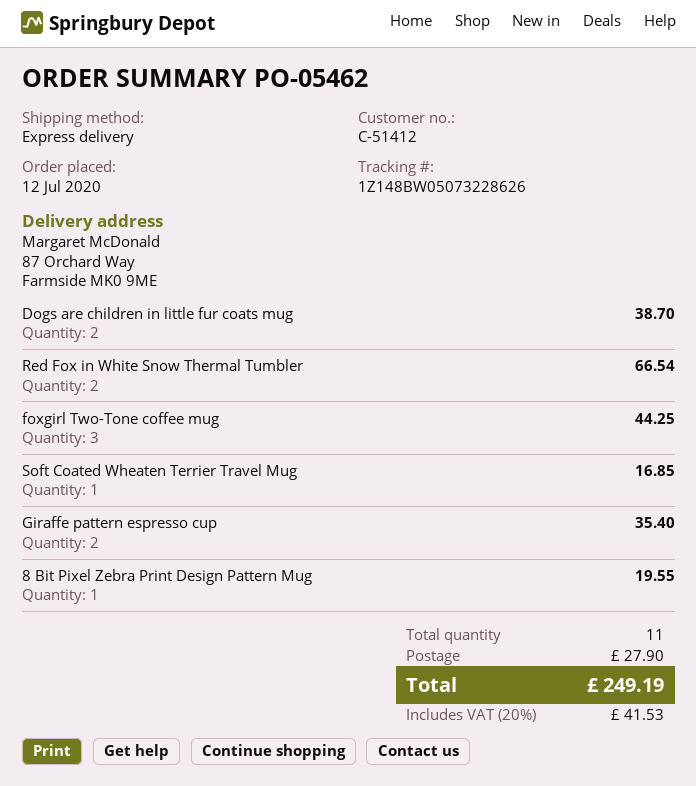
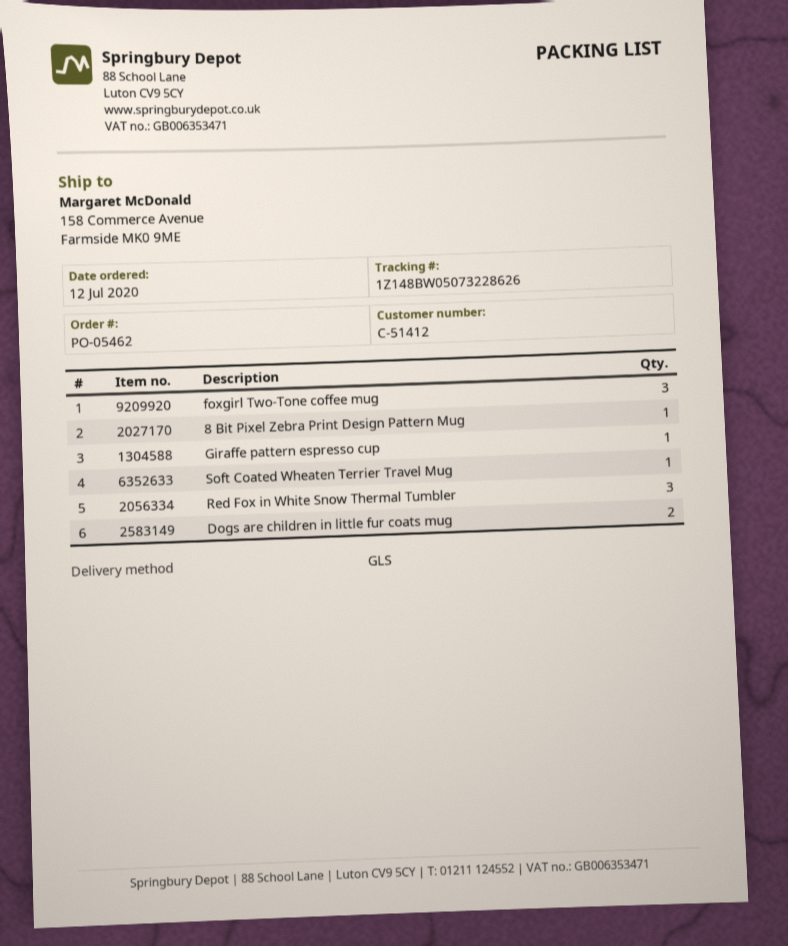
shipping method: express -> GLS
ship to: 87 Orchard Way, Farmside MK0 9ME -> 158 Commerce Avenue, Farmside MK0 9ME
Red Fox in White Snow Thermal Tumbler: 2 -> 3
Giraffe pattern espresso cup: 2 -> 1

